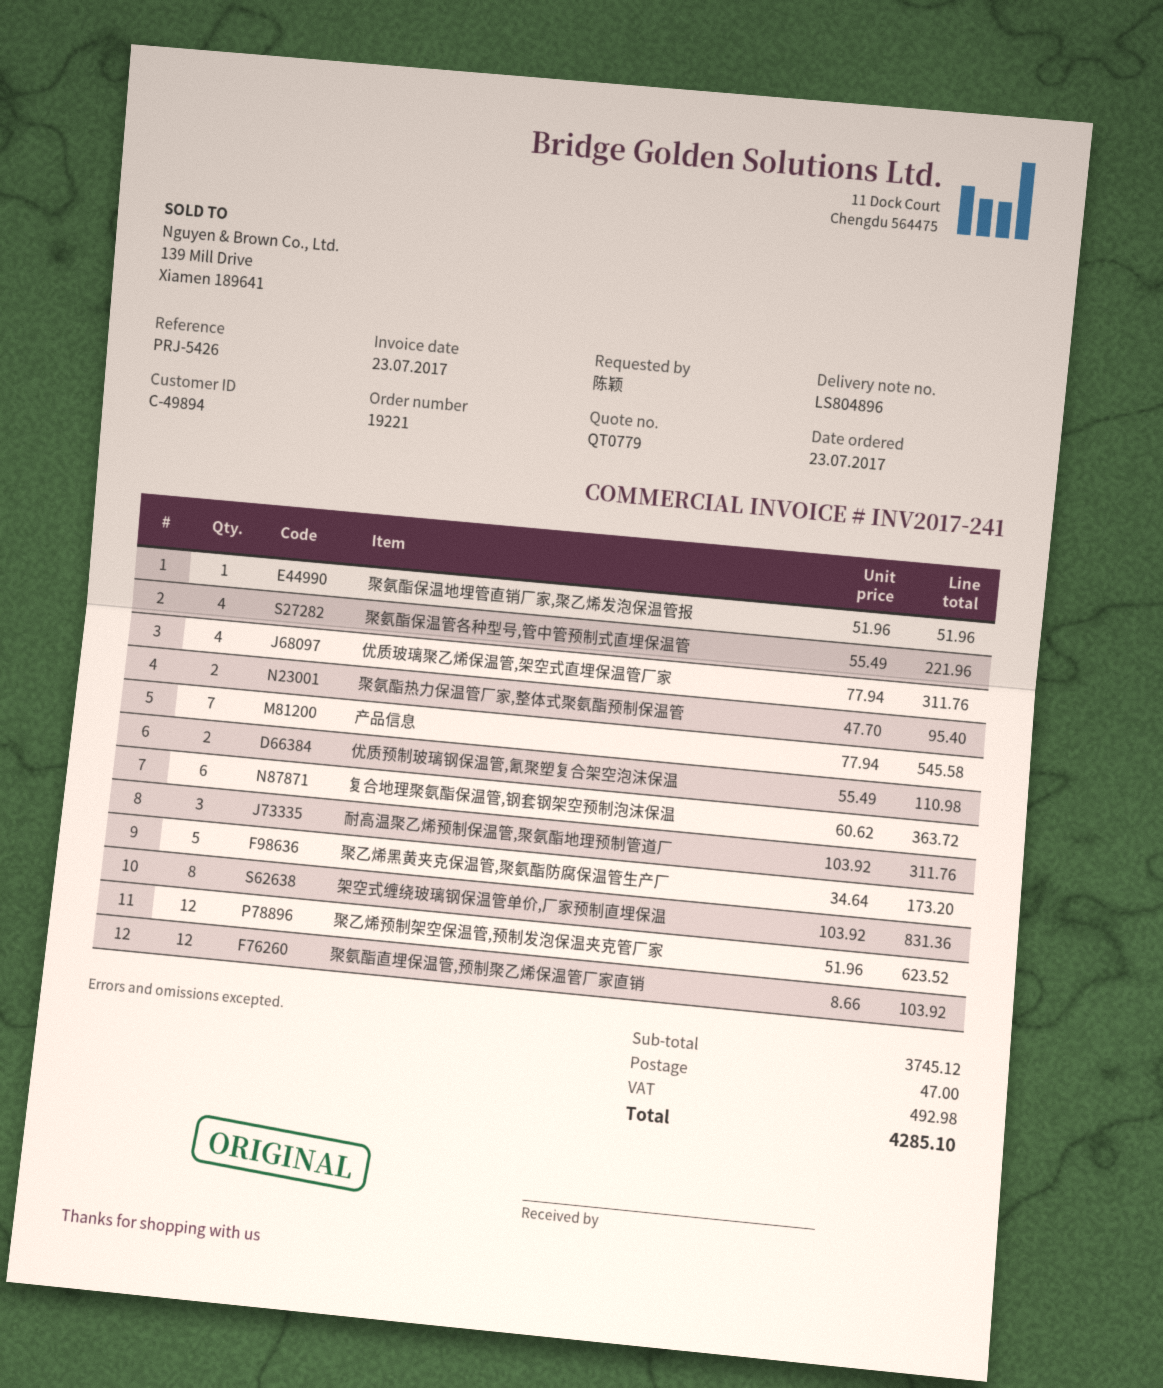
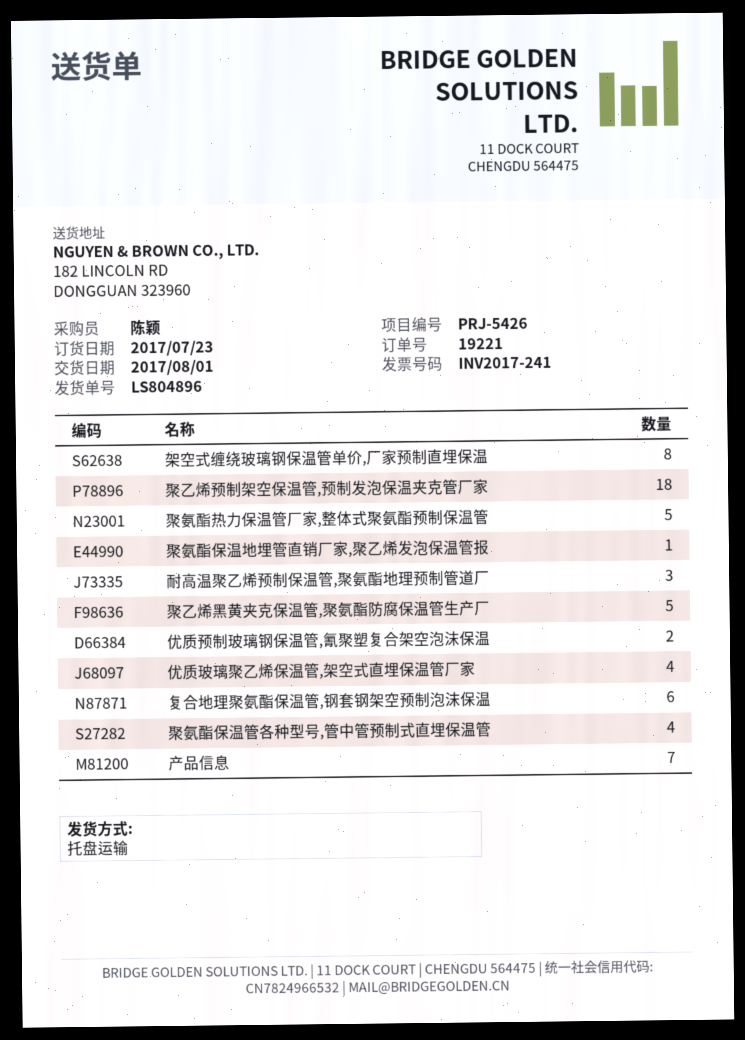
聚氨酯热力保温管厂家,整体式聚氨酯预制保温管: 2 -> 5
聚乙烯预制架空保温管,预制发泡保温夹克管厂家: 12 -> 18
聚氨酯直埋保温管,预制聚乙烯保温管厂家直销: 12 -> none

